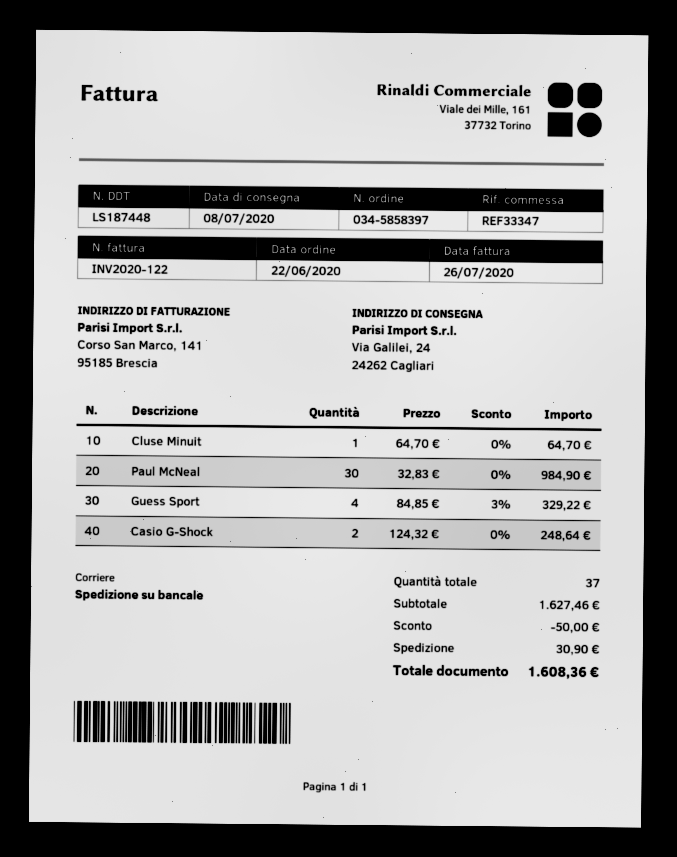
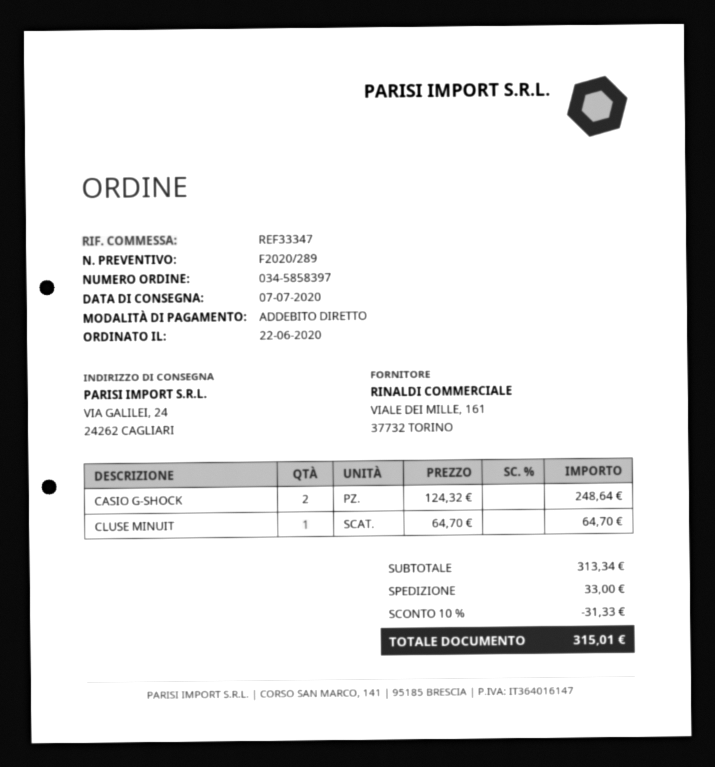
delivery date: 2020-07-08 -> 2020-07-07
Paul McNeal: 30 x 32.83 = 984.90 -> none
Guess Sport: 4 x 84.85 - 3% = 329.22 -> none
subtotal: 1627.46 -> 313.34
discount: 50.00 -> 31.33
shipping: 30.90 -> 33.00
total: 1608.36 -> 315.01

